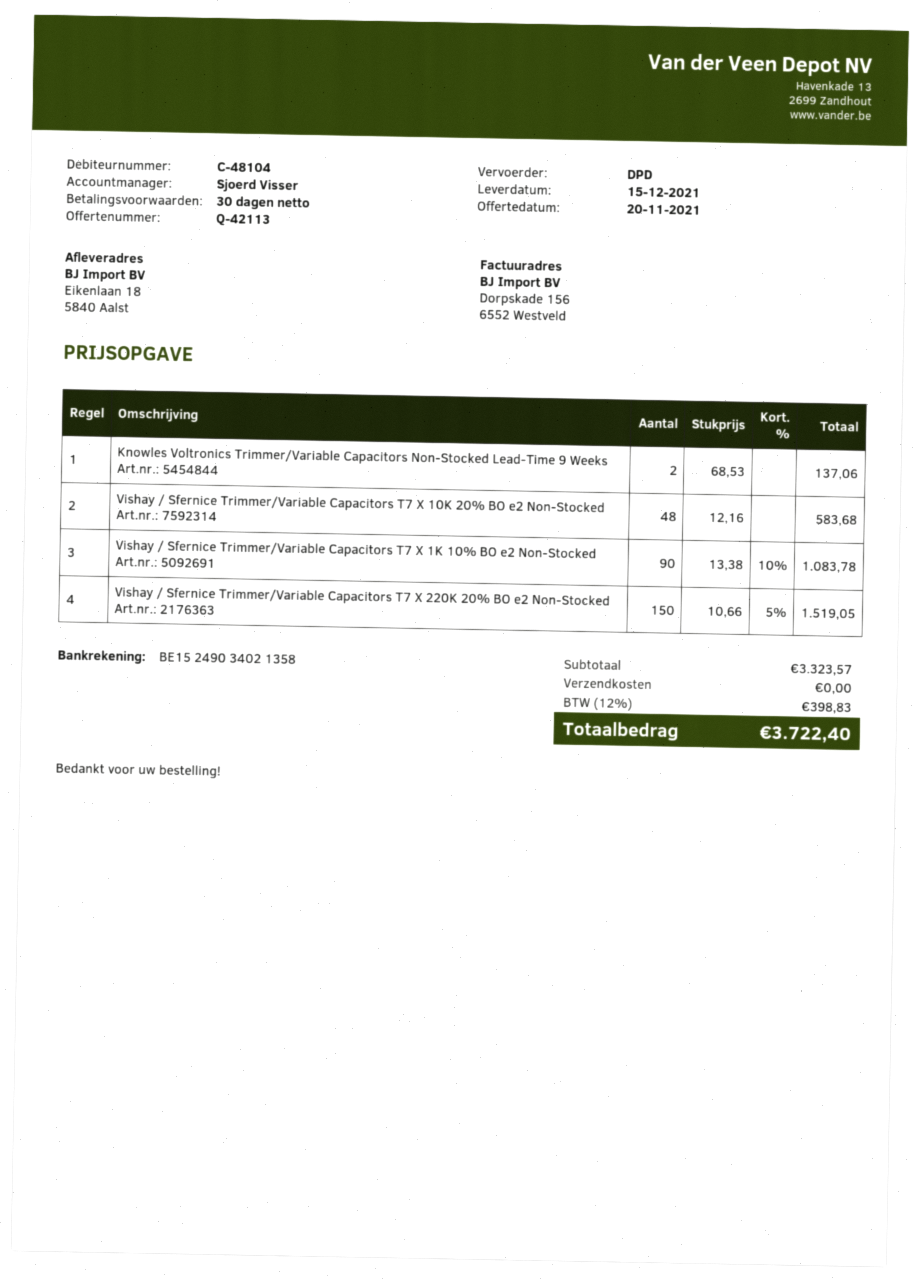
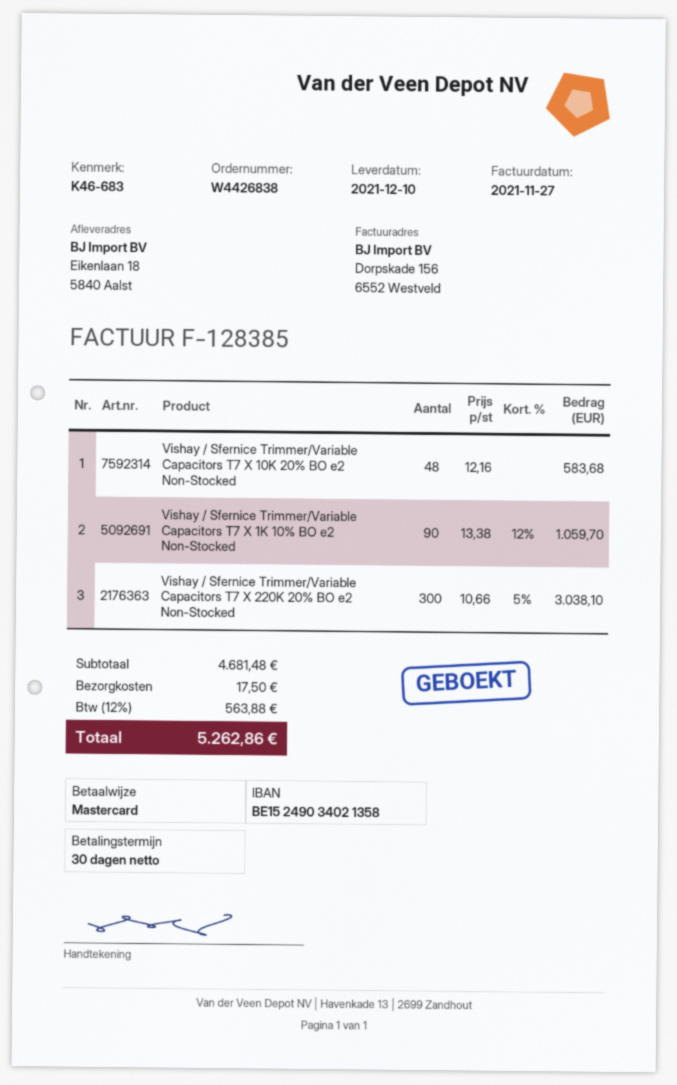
delivery date: 2021-12-15 -> 2021-12-10
Knowles Voltronics Trimmer/Variable Capacitors Non-Stocked Lead-Time 9 Weeks: 2 x 68.53 = 137.06 -> none
Vishay / Sfernice Trimmer/Variable Capacitors T7 X 1K 10% BO e2 Non-Stocked: 90 x 13.38 - 10% = 1083.78 -> 90 x 13.38 - 12% = 1059.70
Vishay / Sfernice Trimmer/Variable Capacitors T7 X 220K 20% BO e2 Non-Stocked: 150 x 10.66 - 5% = 1519.05 -> 300 x 10.66 - 5% = 3038.10
subtotal: 3323.57 -> 4681.48
shipping: 0.00 -> 17.50
tax: 12% = 398.83 -> 12% = 563.88
total: 3722.40 -> 5262.86

